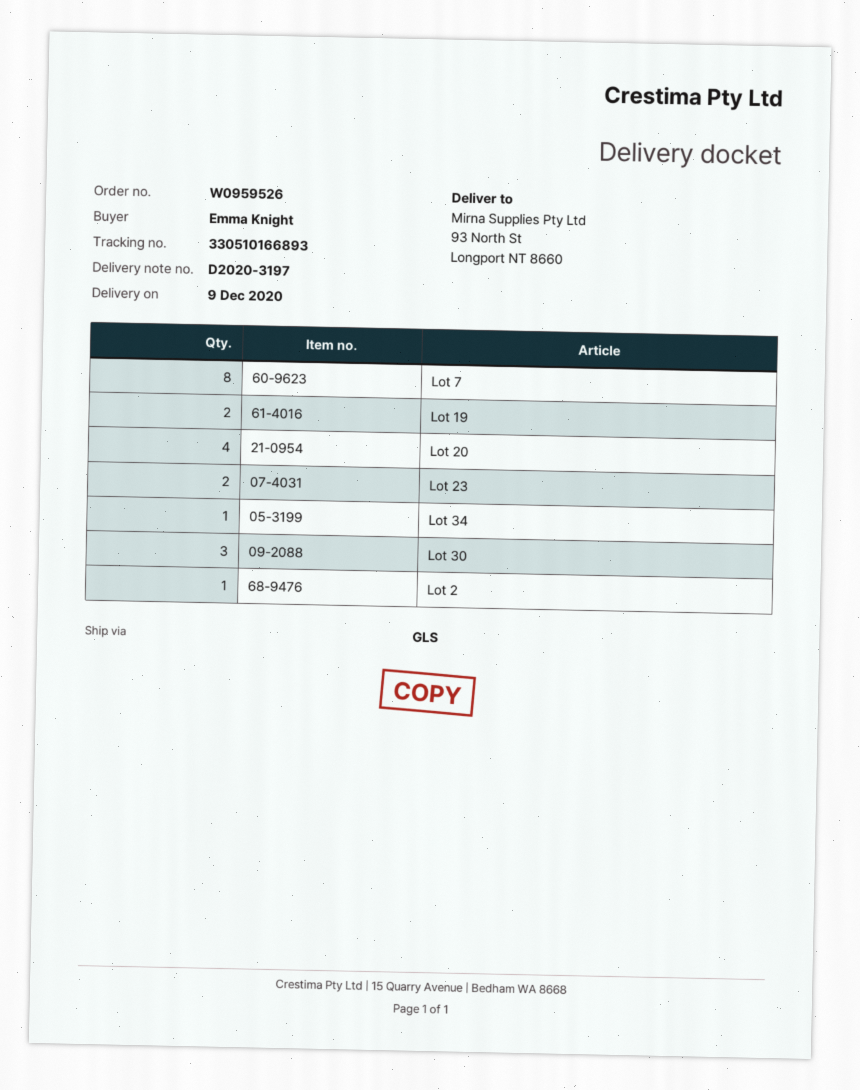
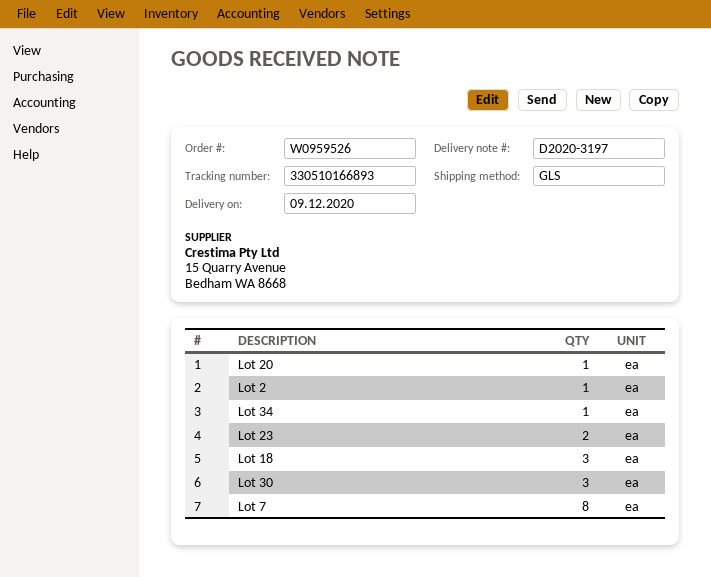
Lot 19: 2 -> none
Lot 20: 4 -> 1
Lot 18: none -> 3

